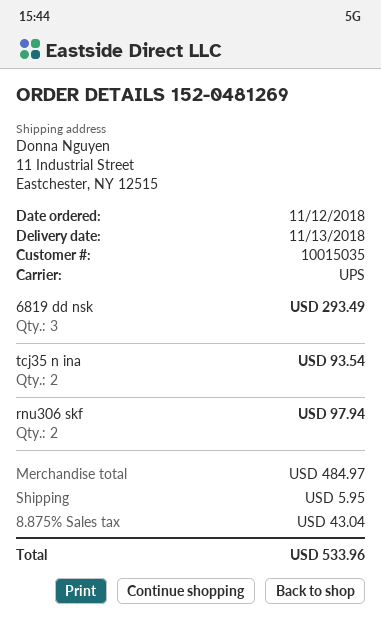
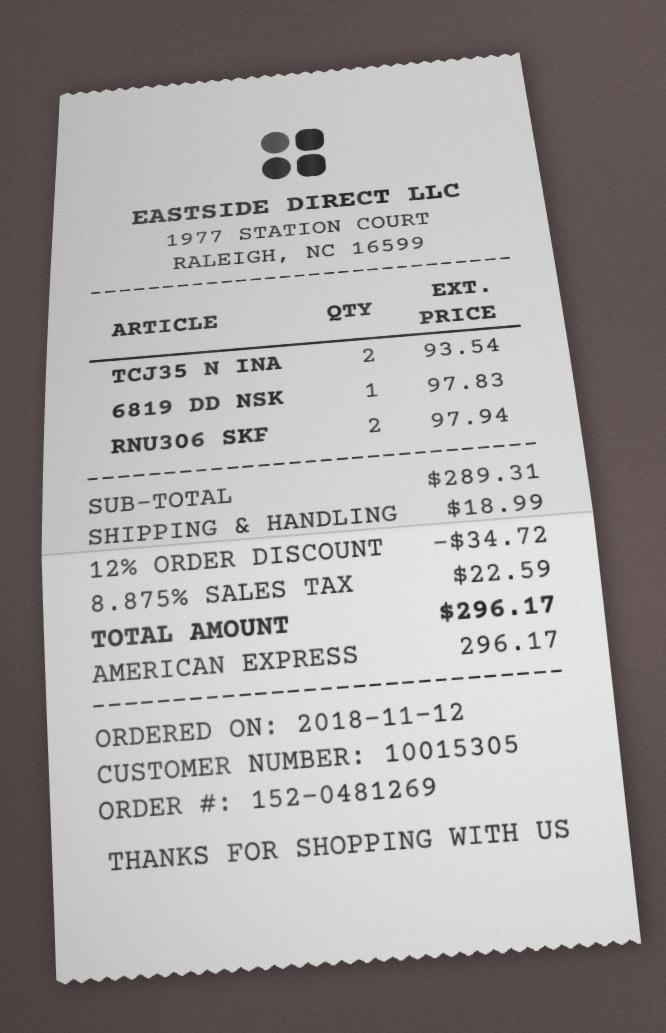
customer number: 10015035 -> 10015305
6819 dd nsk: 3 for 293.49 -> 1 for 97.83
subtotal: 484.97 -> 289.31
discount: none -> 12% = 34.72
shipping: 5.95 -> 18.99
tax: 8.875% = 43.04 -> 8.875% = 22.59
total: 533.96 -> 296.17

